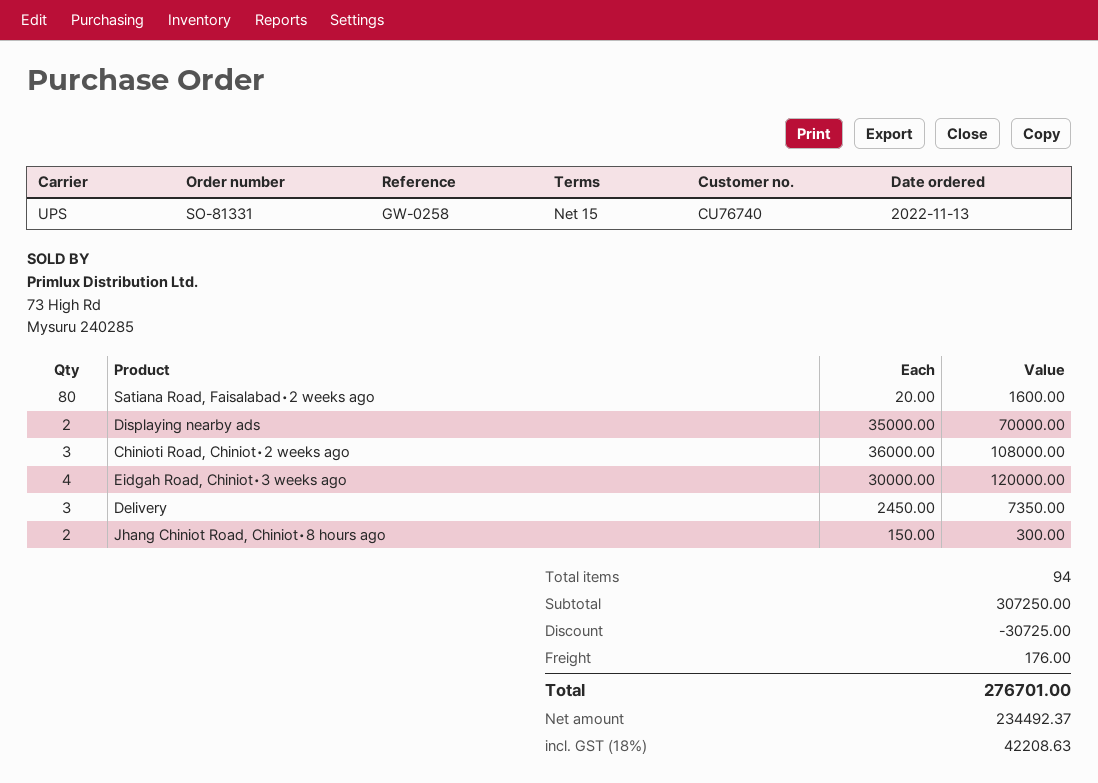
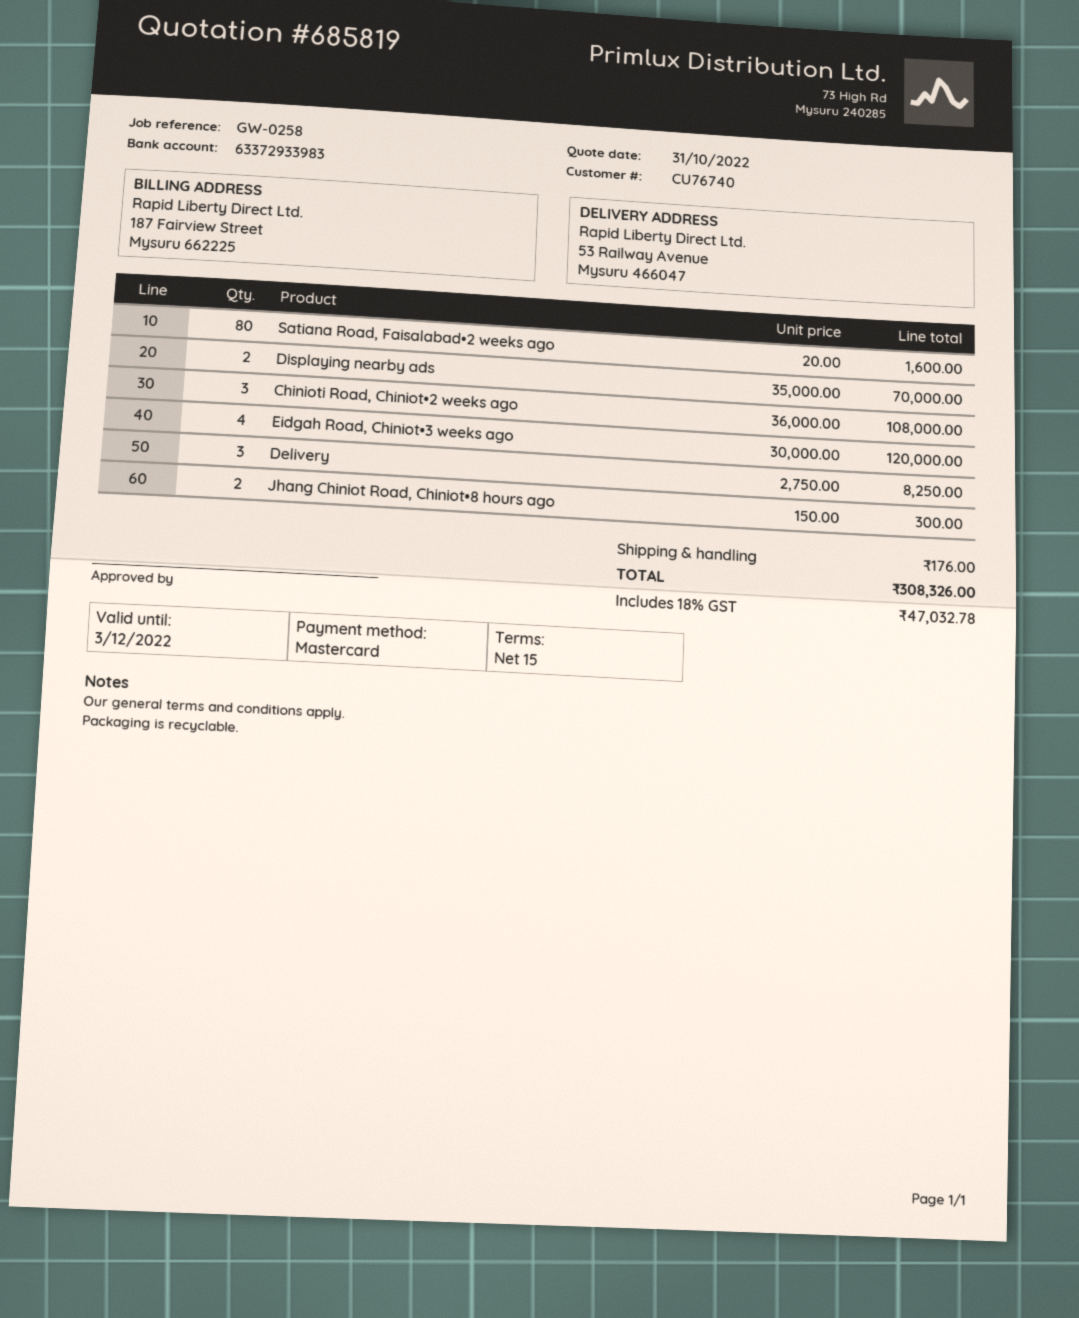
Delivery: 3 x 2450.00 = 7350.00 -> 3 x 2750.00 = 8250.00
discount: 30725.00 -> none
tax: 18% = 42208.63 -> 18% = 47032.78
total: 276701.00 -> 308326.00

